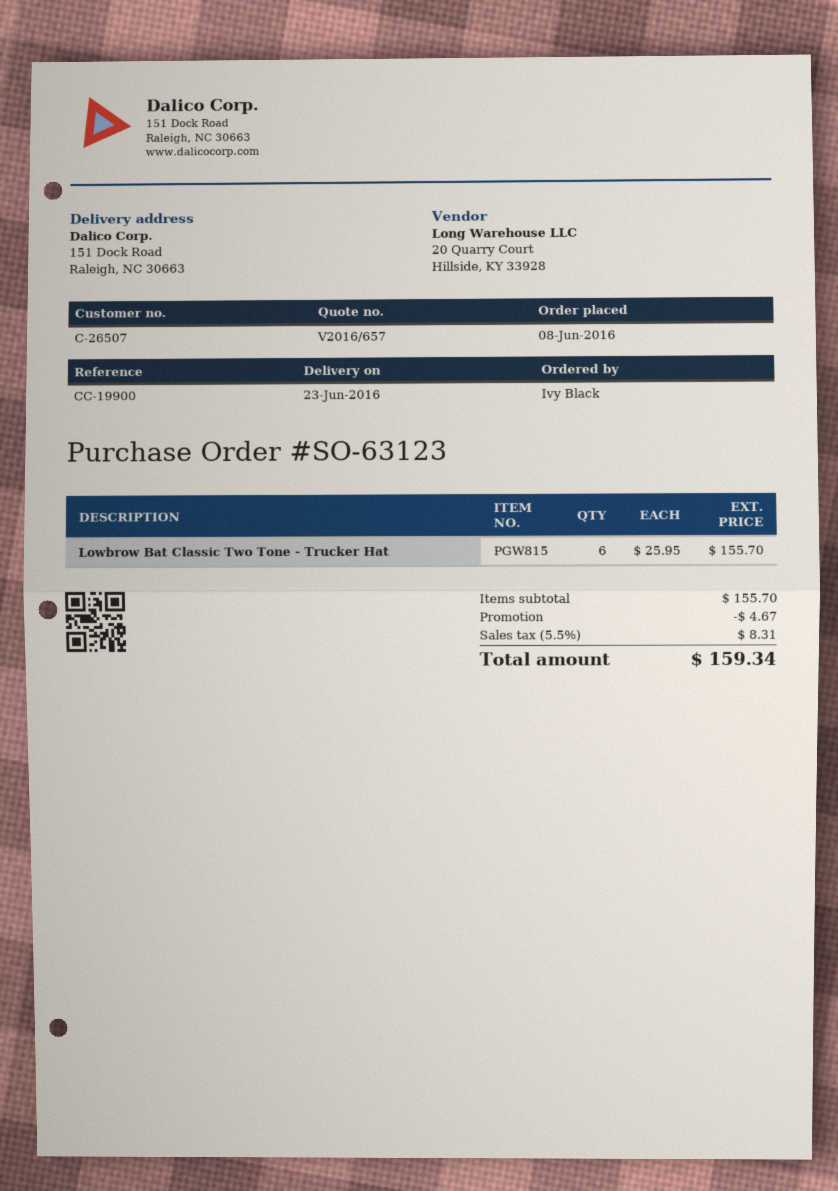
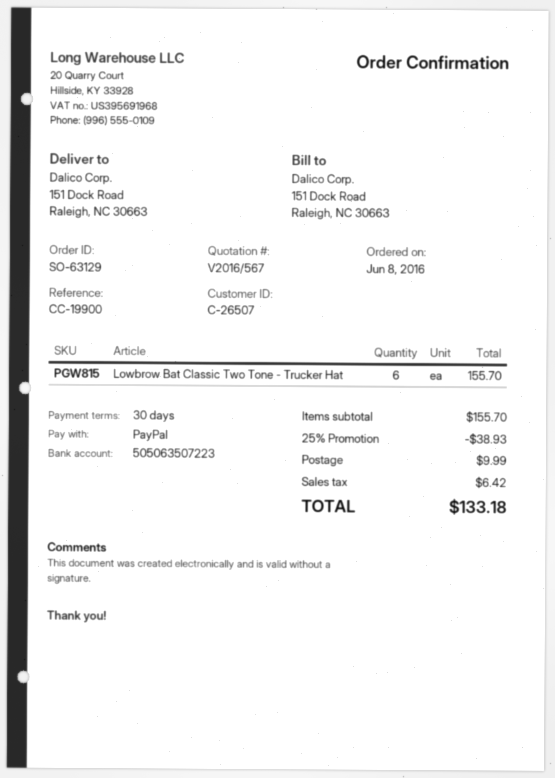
quote number: V2016/657 -> V2016/567
order number: SO-63123 -> SO-63129
discount: 4.67 -> 38.93
shipping: none -> 9.99
tax: 8.31 -> 6.42
total: 159.34 -> 133.18

